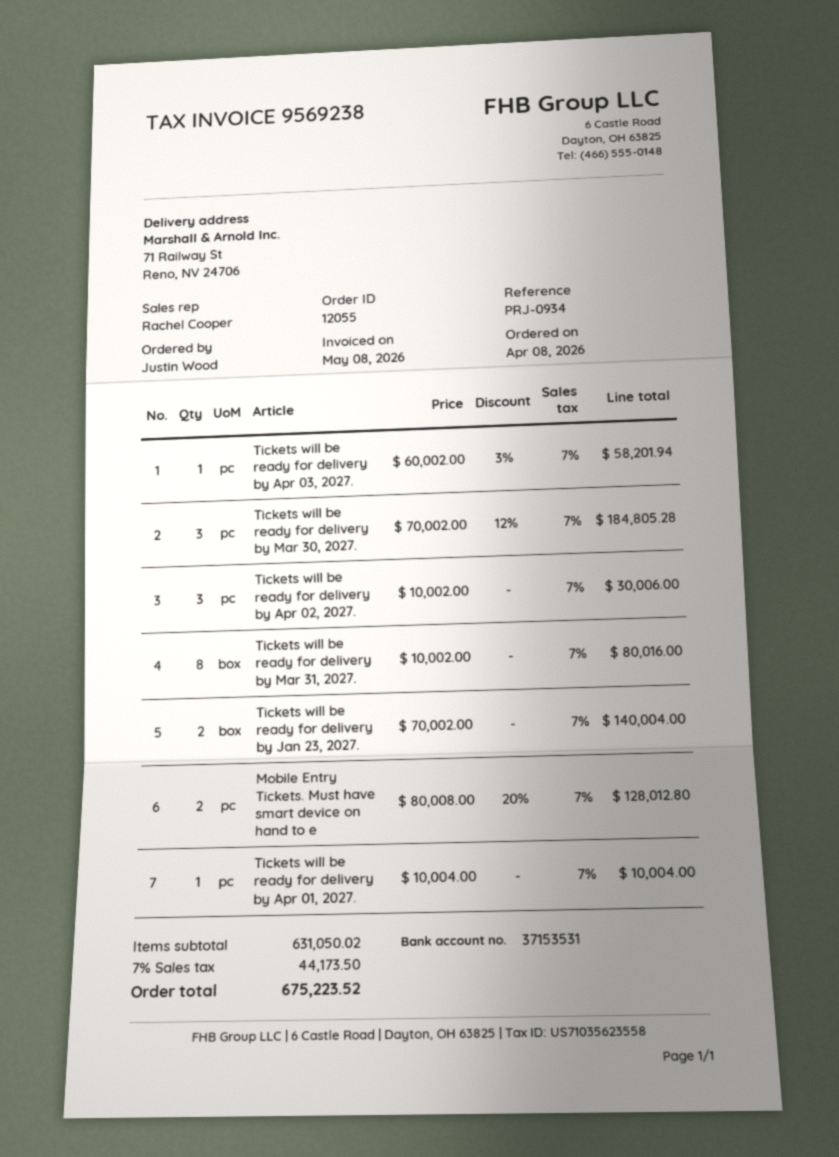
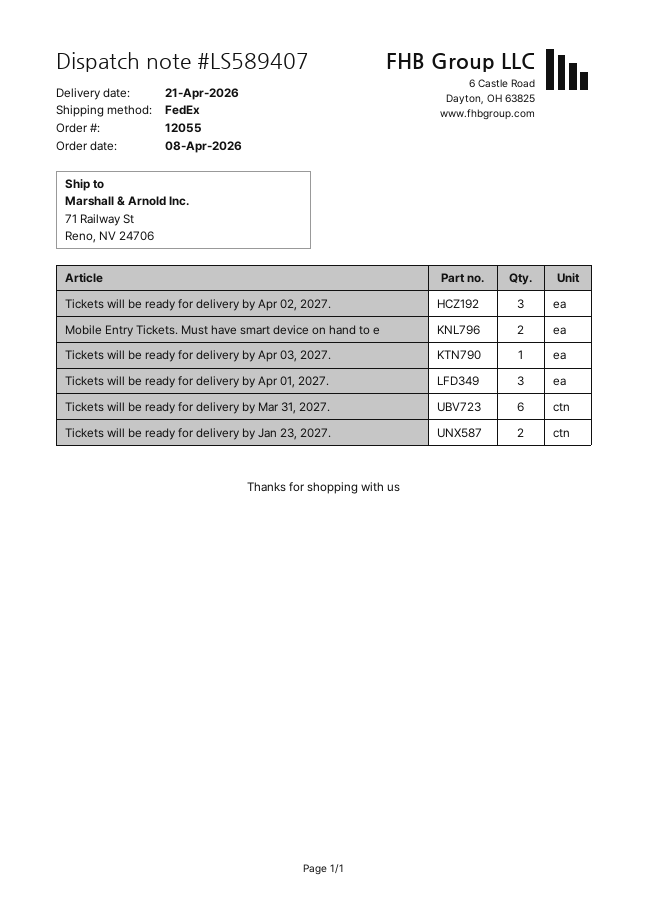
Tickets will be ready for delivery by Mar 30, 2027.: 3 -> none
Tickets will be ready for delivery by Mar 31, 2027.: 8 -> 6
Tickets will be ready for delivery by Apr 01, 2027.: 1 -> 3

